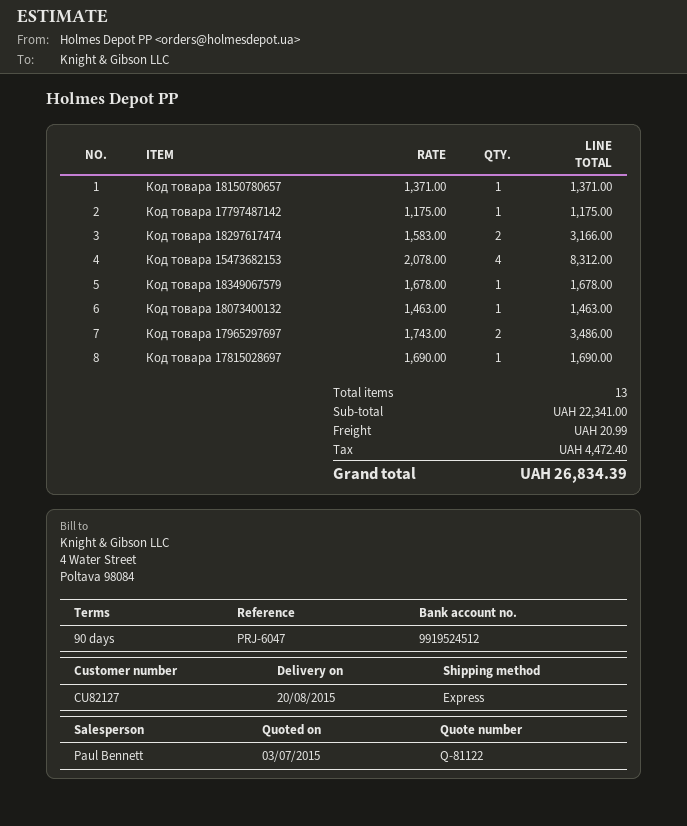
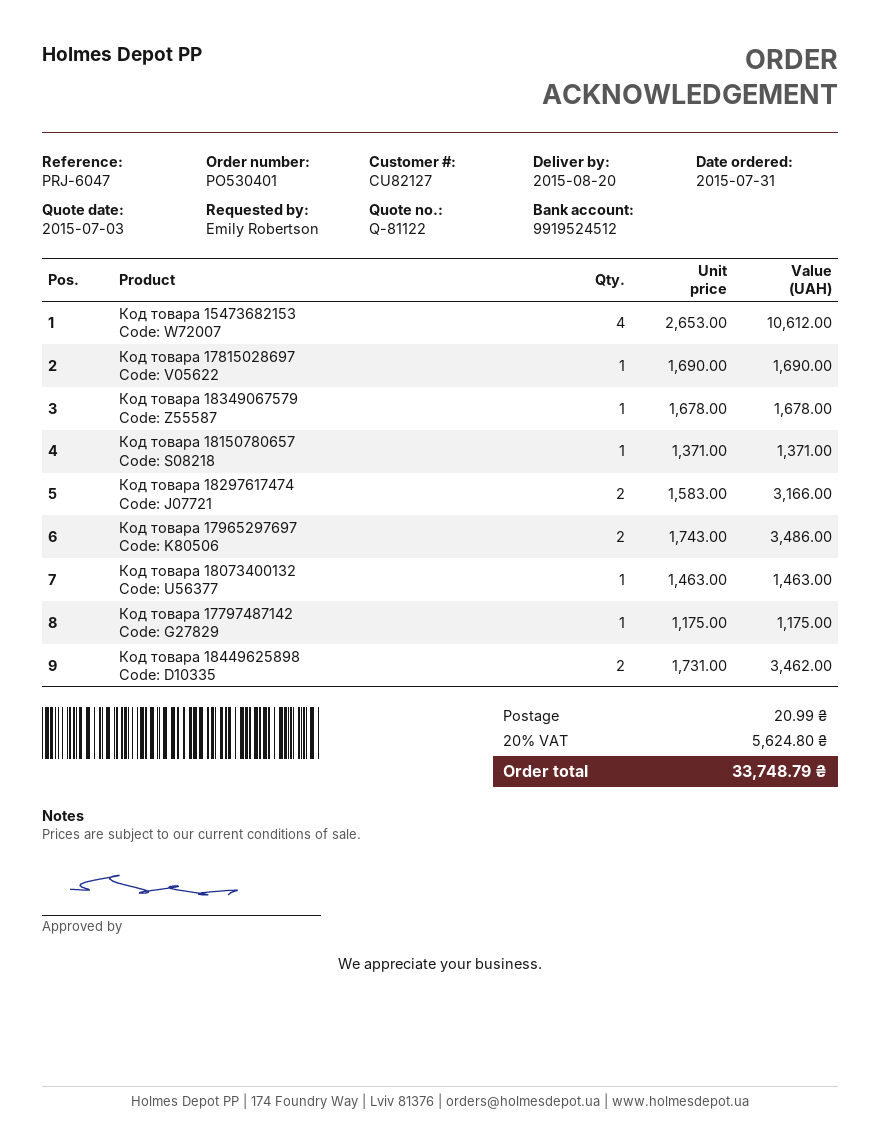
Код товара 15473682153: 4 x 2078.00 = 8312.00 -> 4 x 2653.00 = 10612.00
Код товара 18449625898: none -> 2 x 1731.00 = 3462.00
tax: 4472.40 -> 5624.80
total: 26834.39 -> 33748.79

